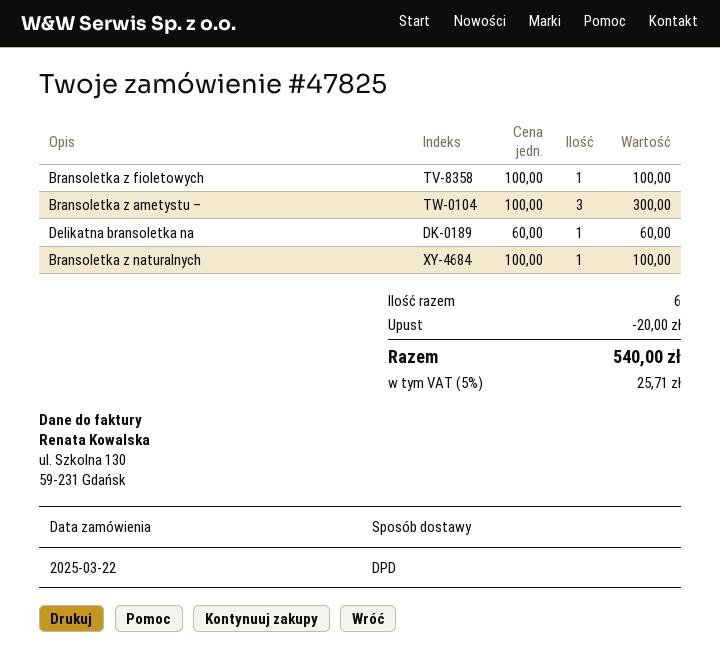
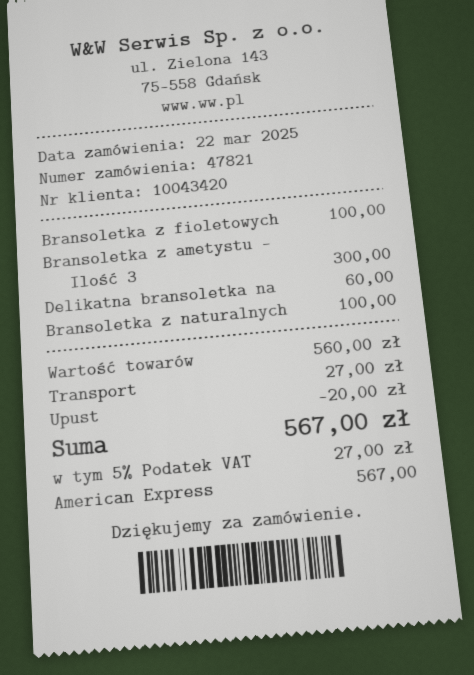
order number: 47825 -> 47821
shipping: none -> 27.00
tax: 5% = 25.71 -> 5% = 27.00
total: 540.00 -> 567.00

